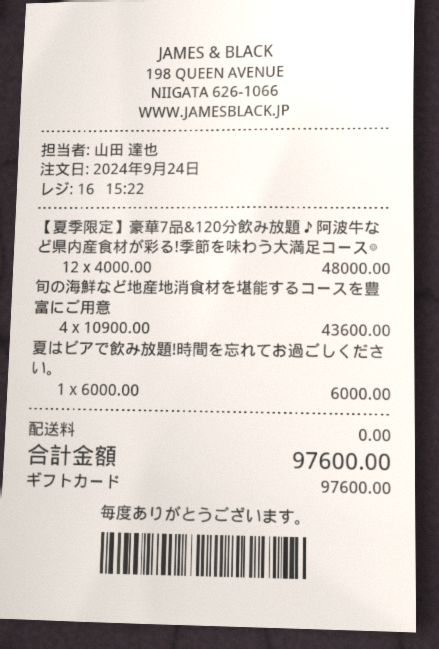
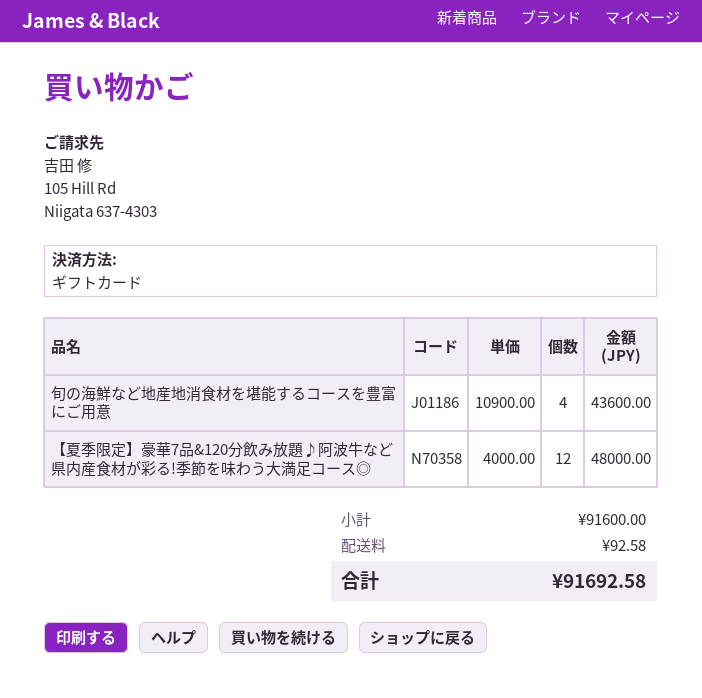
夏はビアで飲み放題!時間を忘れてお過ごしください。: 1 x 6000.00 = 6000.00 -> none
shipping: 0.00 -> 92.58
total: 97600.00 -> 91692.58

